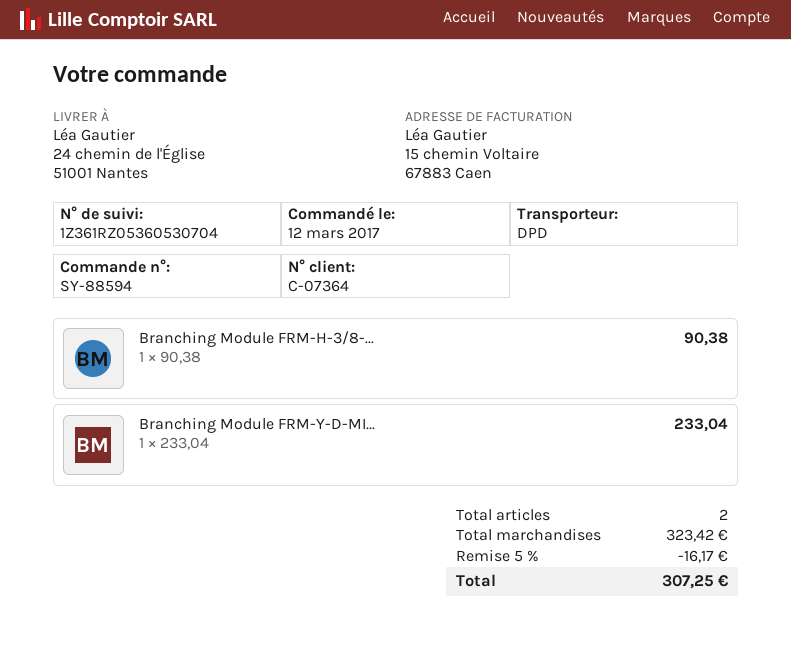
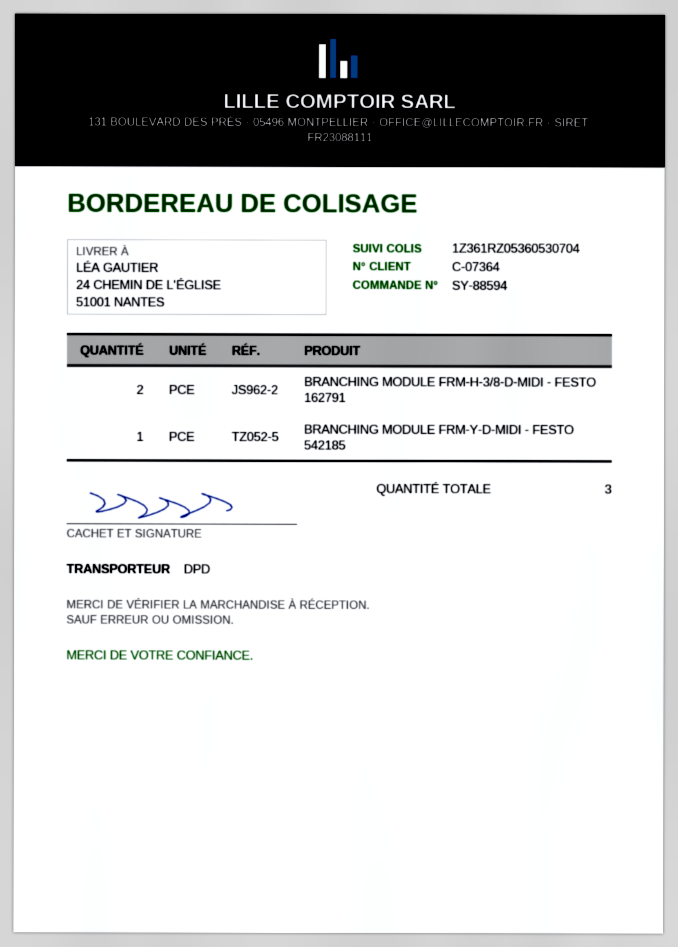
Branching Module FRM-H-3/8-...: 1 -> 2
total quantity: 2 -> 3

